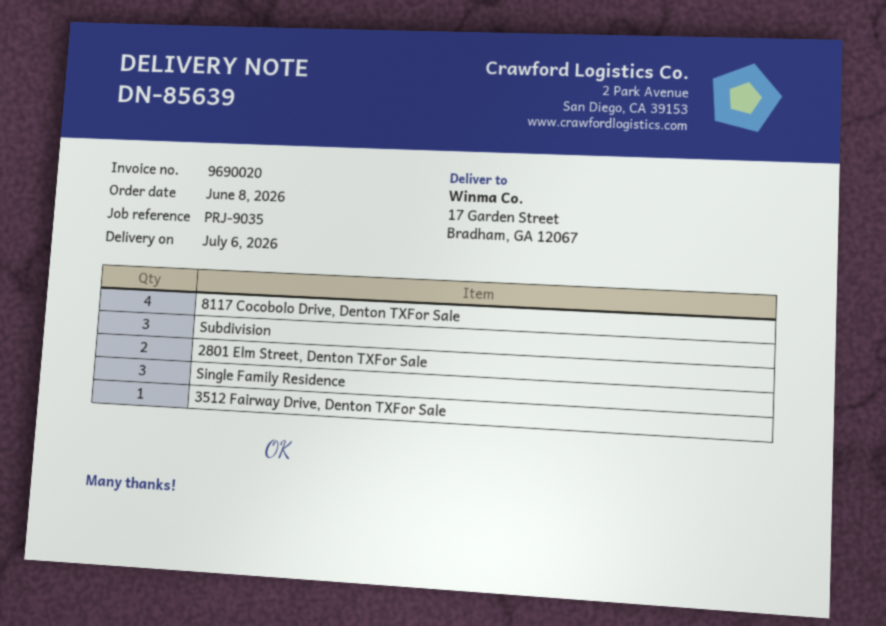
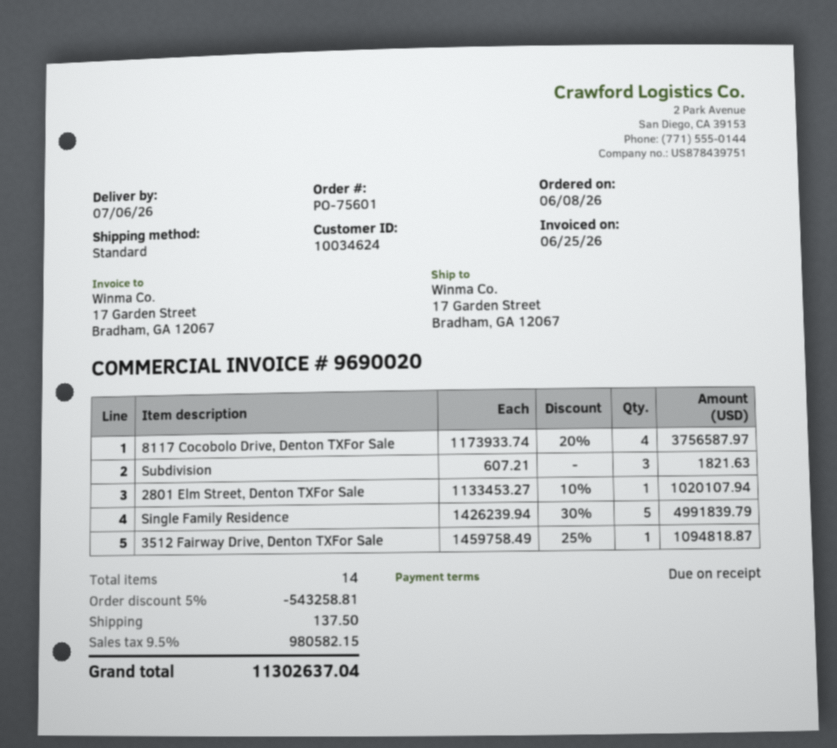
2801 Elm Street, Denton TXFor Sale: 2 -> 1
Single Family Residence: 3 -> 5

